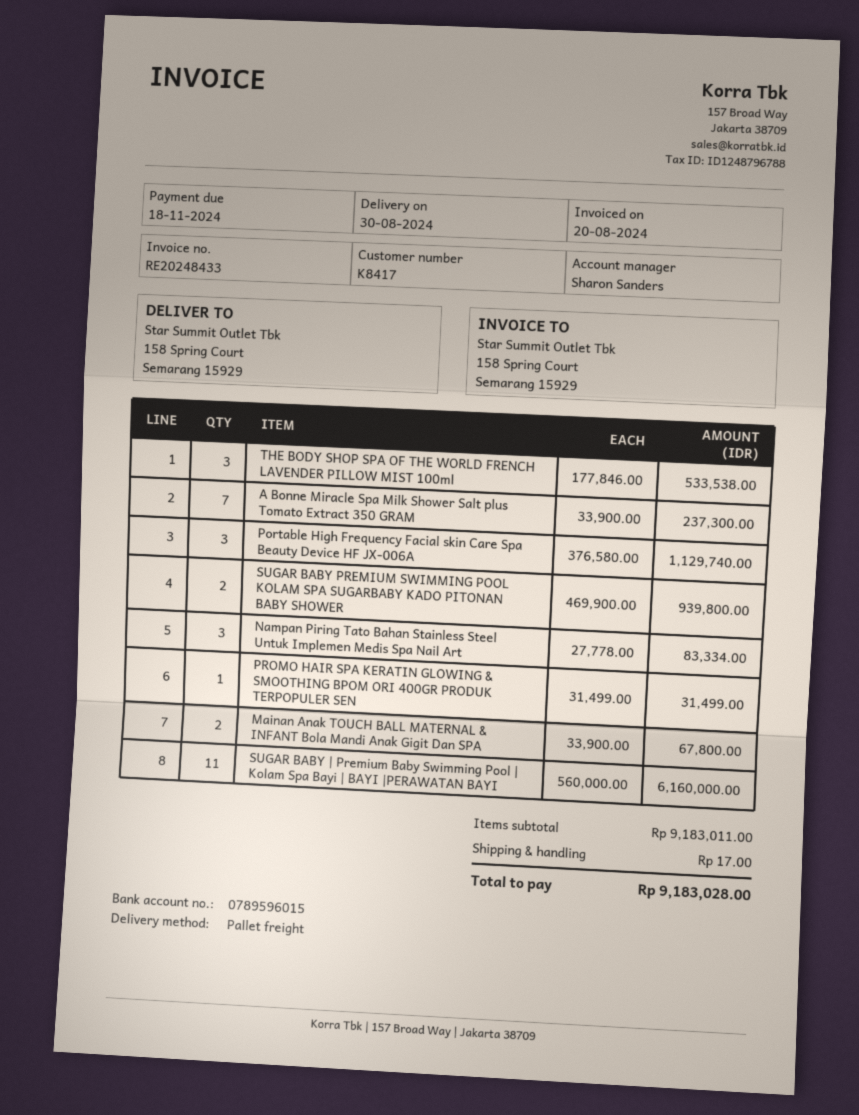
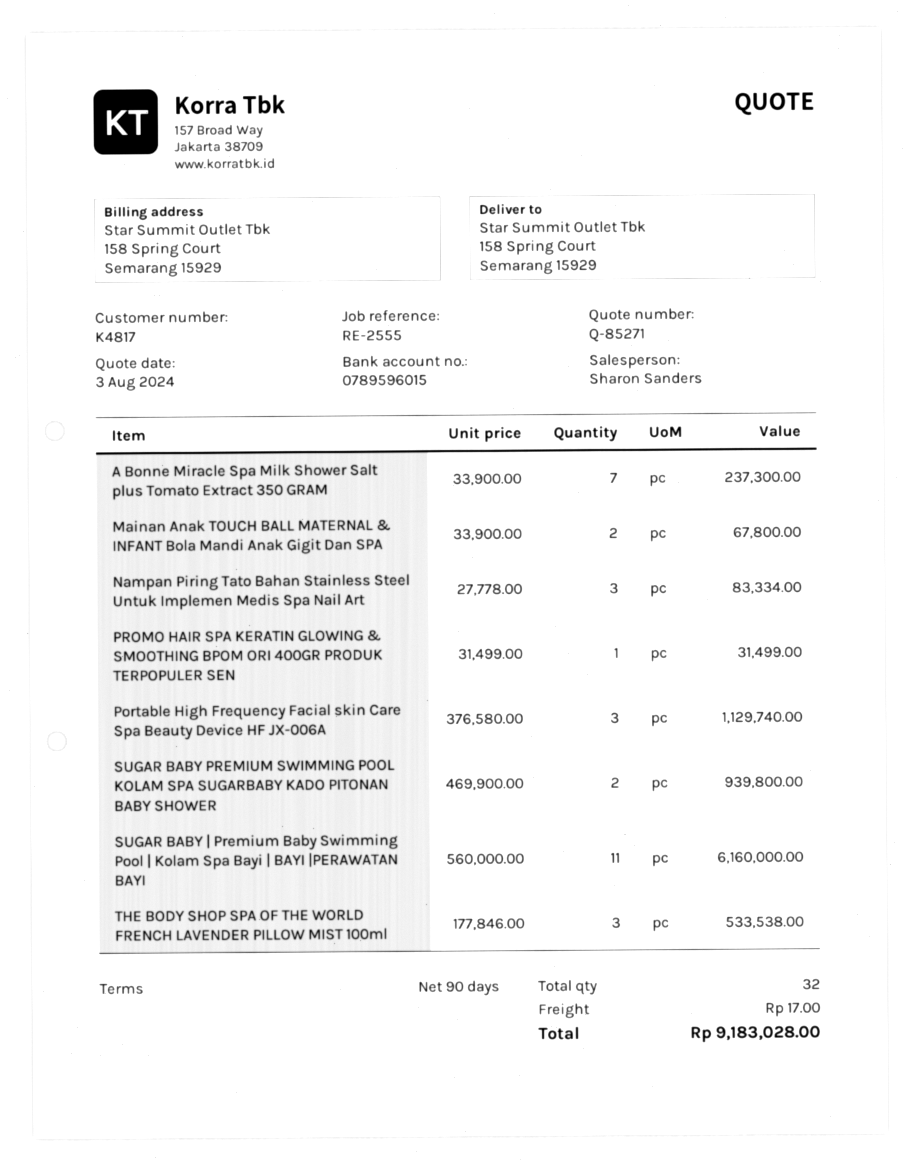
customer number: K8417 -> K4817

